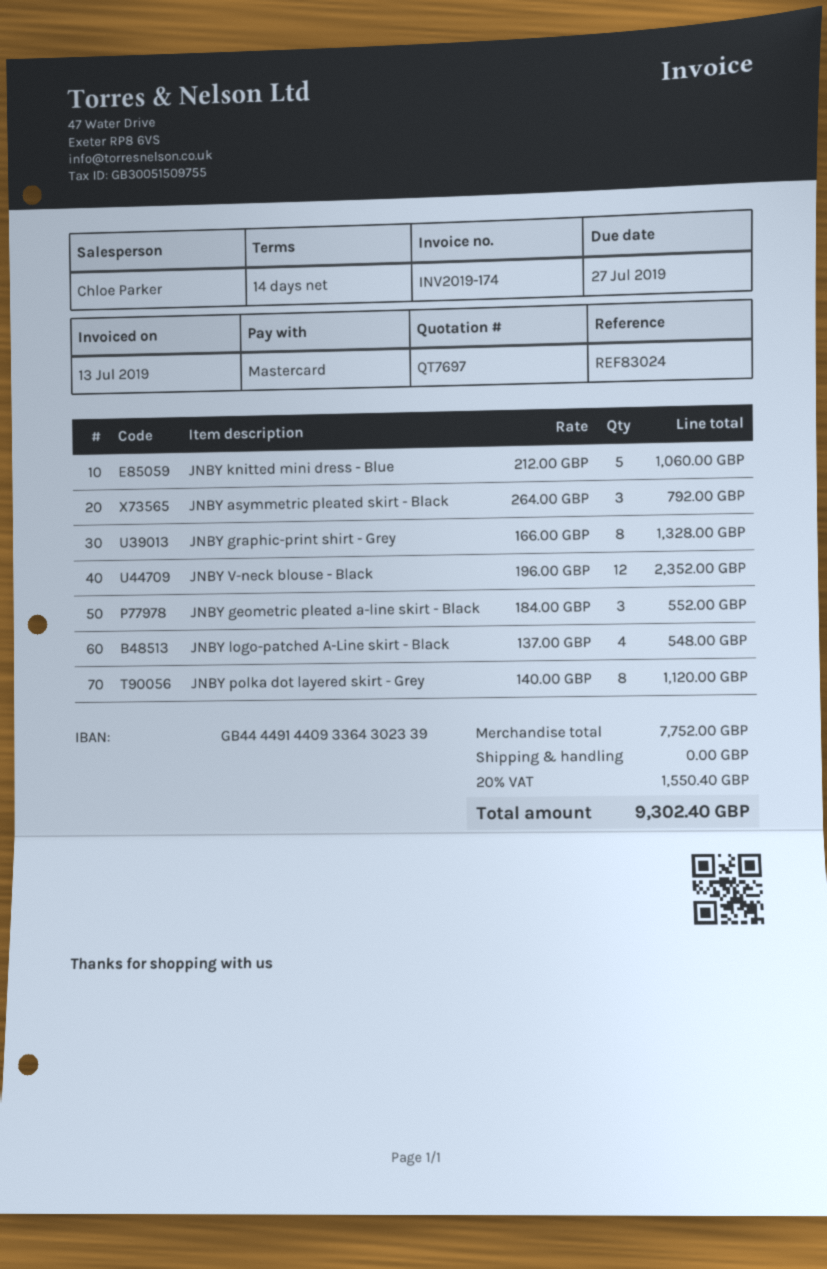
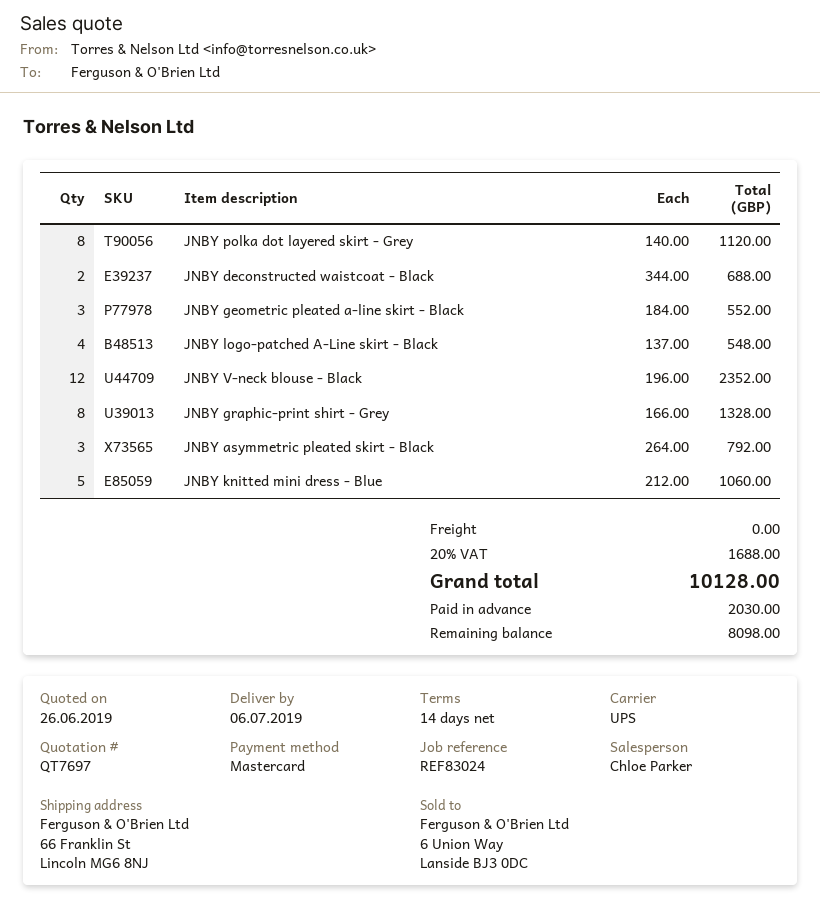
JNBY deconstructed waistcoat - Black: none -> 2 x 344.00 = 688.00
tax: 20% = 1550.40 -> 20% = 1688.00
total: 9302.40 -> 10128.00

